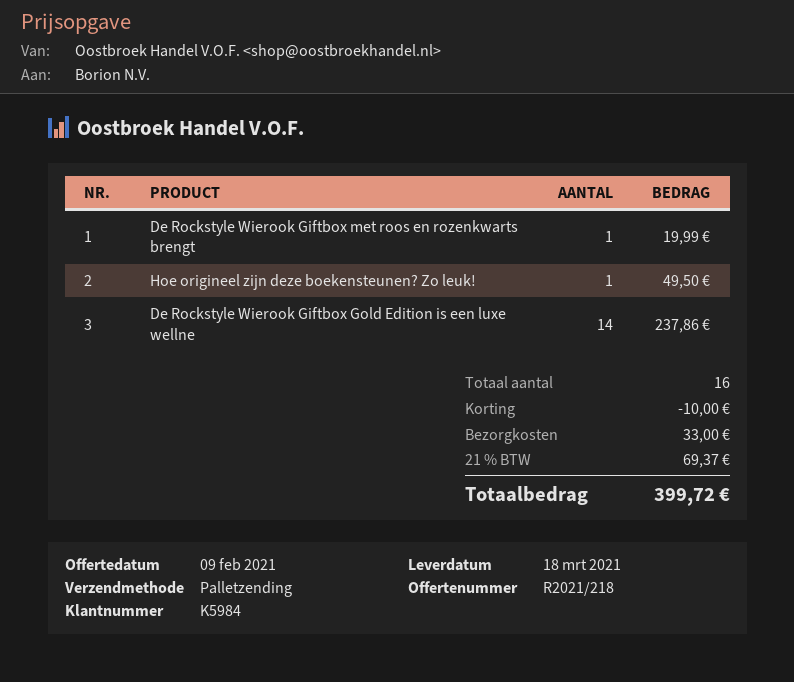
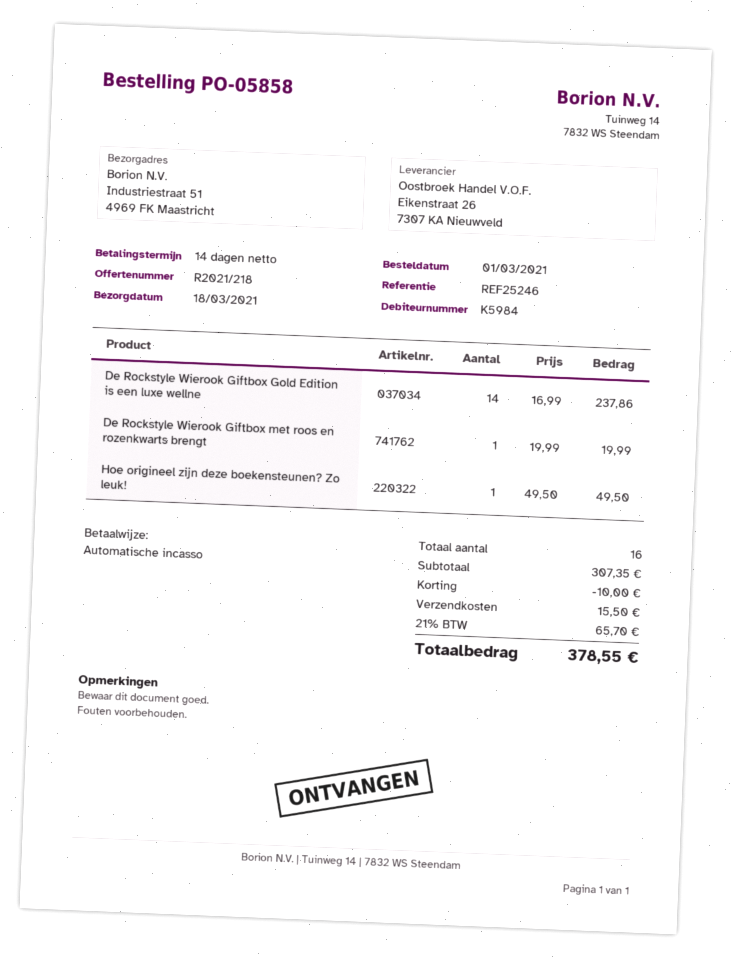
shipping: 33.00 -> 15.50
tax: 21% = 69.37 -> 21% = 65.70
total: 399.72 -> 378.55

